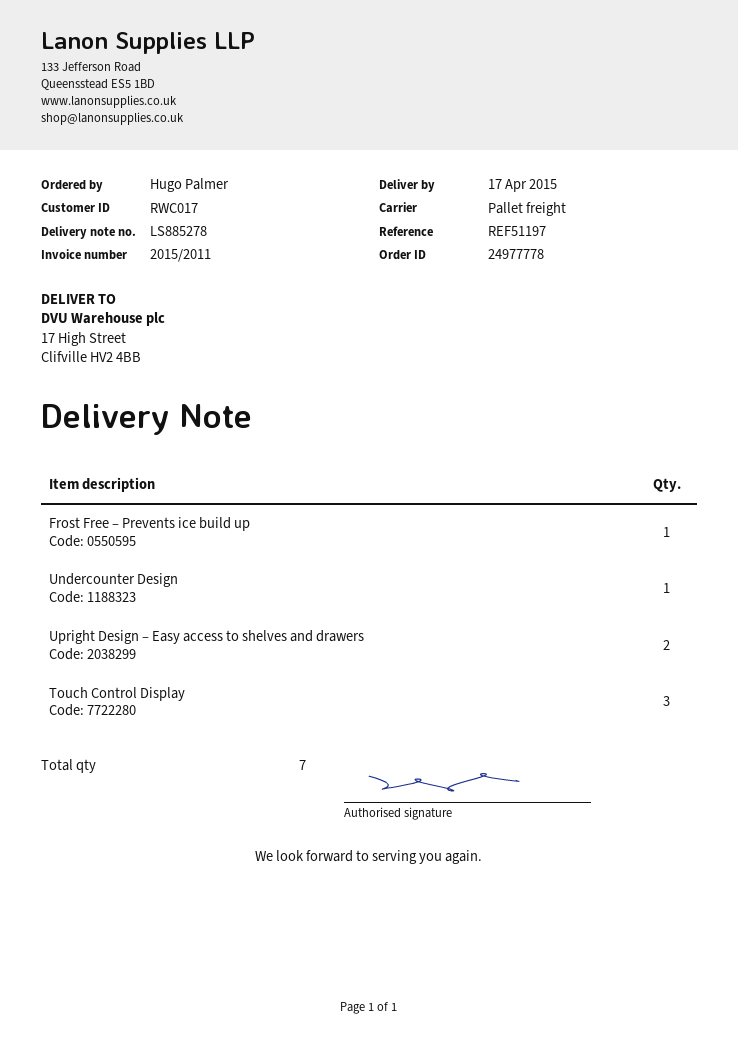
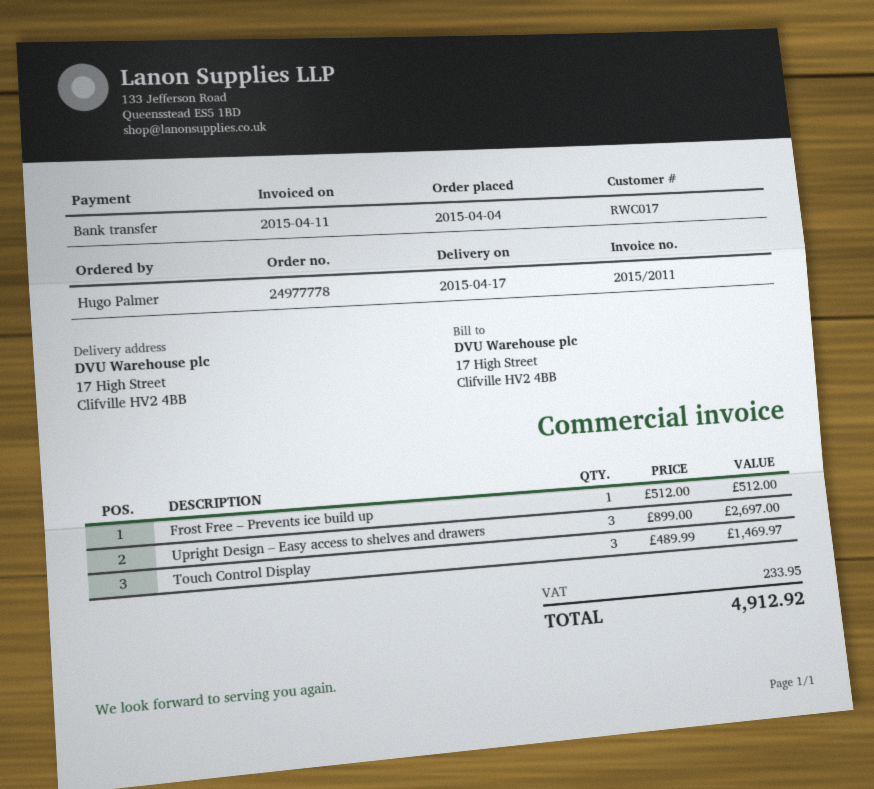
Undercounter Design: 1 -> none
Upright Design – Easy access to shelves and drawers: 2 -> 3

